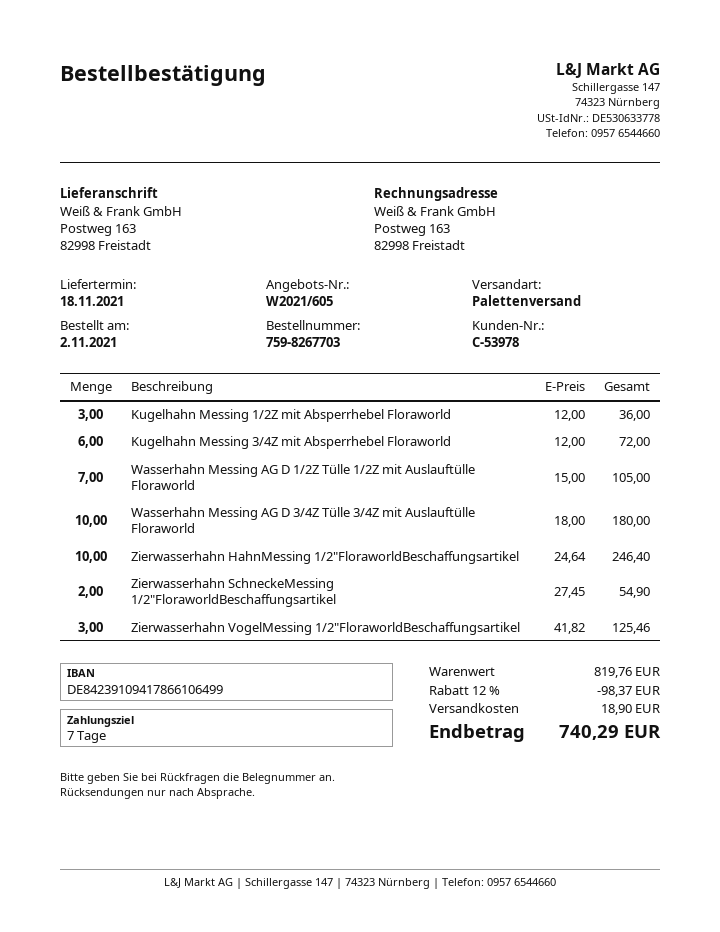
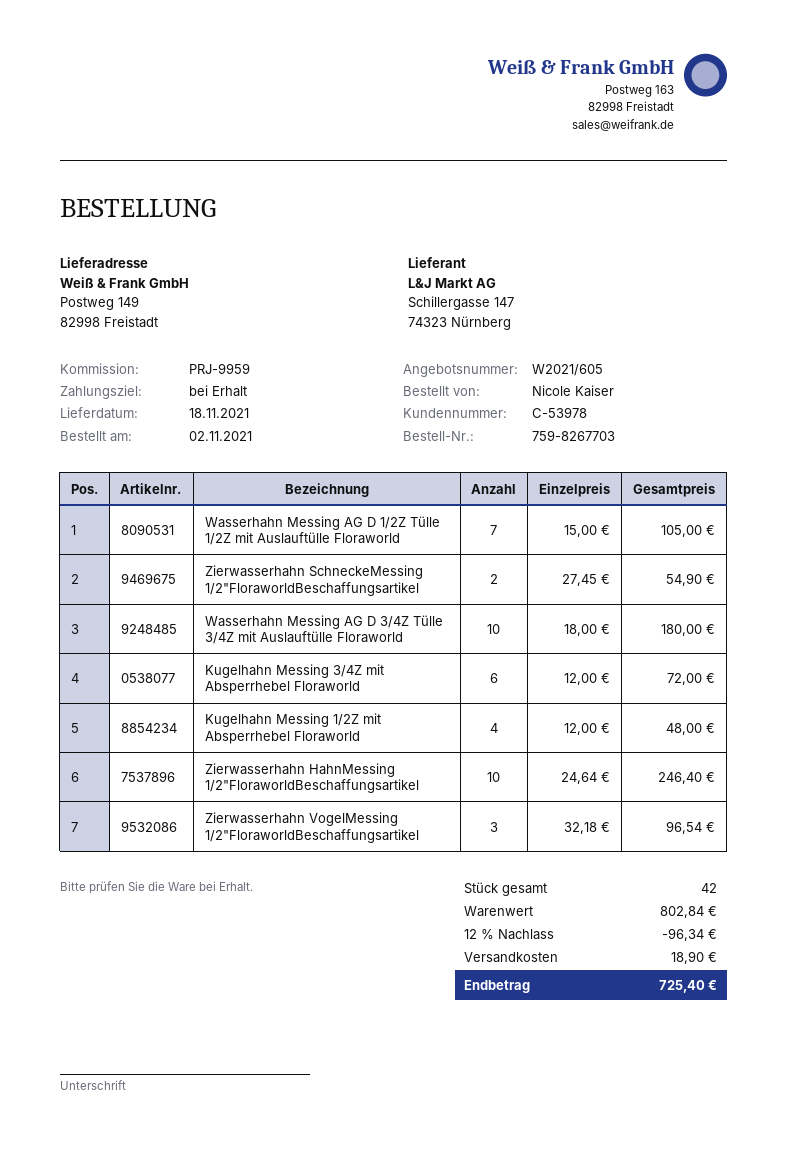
payment terms: 7 days -> on receipt
ship to: Postweg 163, 82998 Freistadt -> Postweg 149, 82998 Freistadt
Kugelhahn Messing 1/2Z mit Absperrhebel Floraworld: 3 x 12.00 = 36.00 -> 4 x 12.00 = 48.00
Zierwasserhahn VogelMessing 1/2"FloraworldBeschaffungsartikel: 3 x 41.82 = 125.46 -> 3 x 32.18 = 96.54
subtotal: 819.76 -> 802.84
discount: 12% = 98.37 -> 12% = 96.34
total: 740.29 -> 725.40

